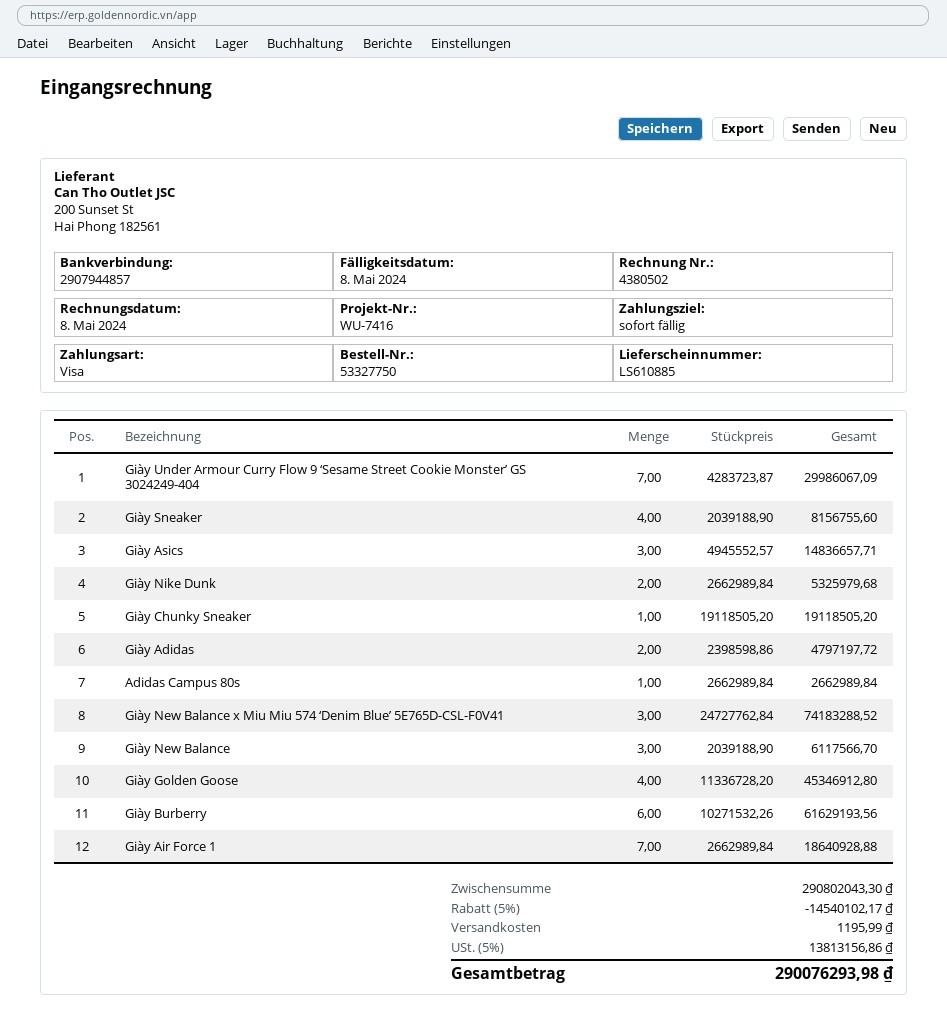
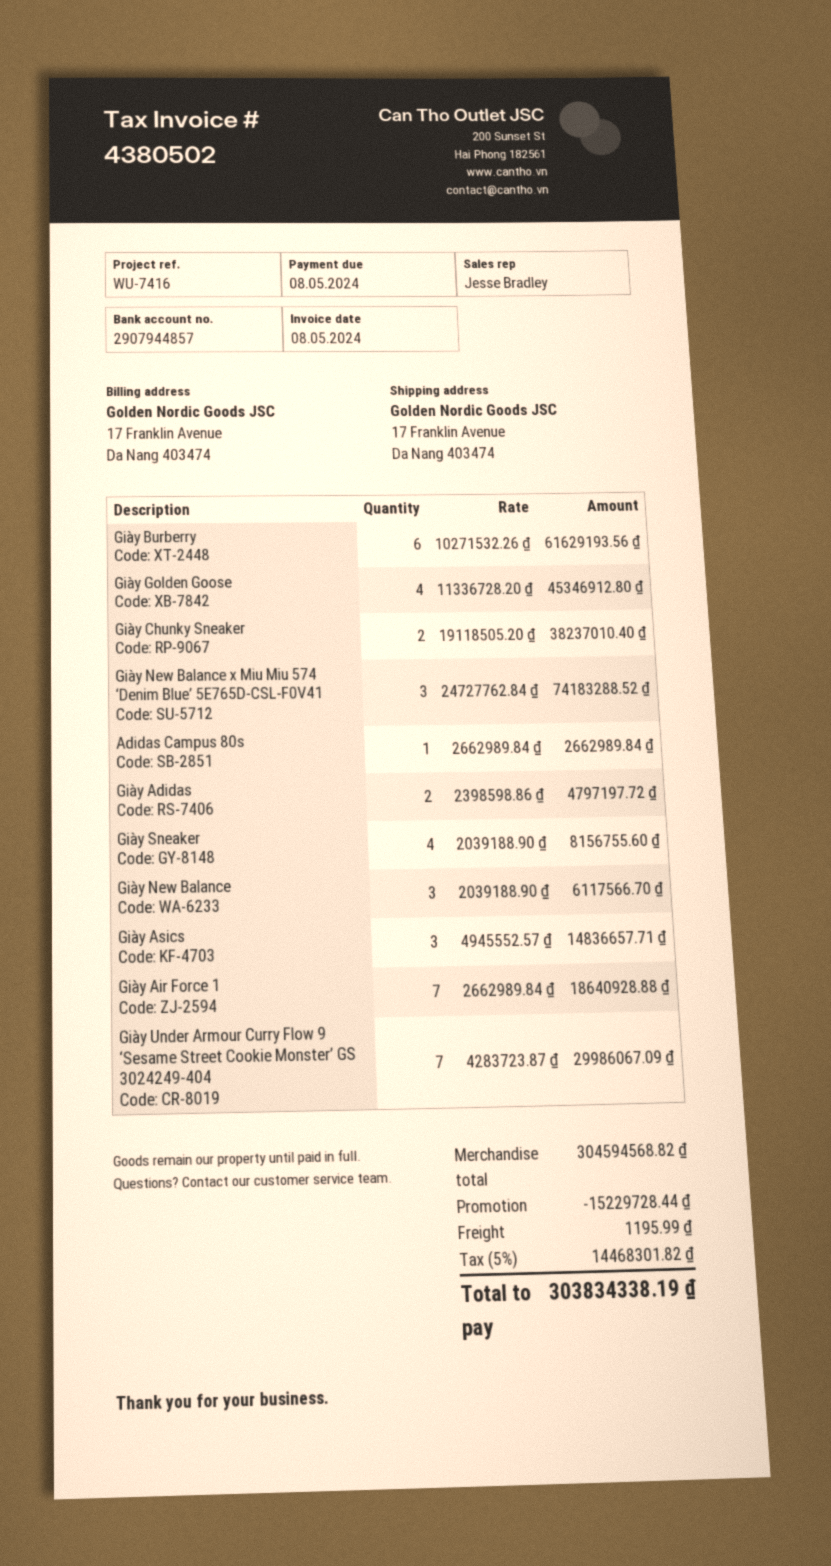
Giày Nike Dunk: 2 x 2662989.84 = 5325979.68 -> none
Giày Chunky Sneaker: 1 x 19118505.20 = 19118505.20 -> 2 x 19118505.20 = 38237010.40
subtotal: 290802043.30 -> 304594568.82
discount: 14540102.17 -> 15229728.44
tax: 5% = 13813156.86 -> 5% = 14468301.82
total: 290076293.98 -> 303834338.19

